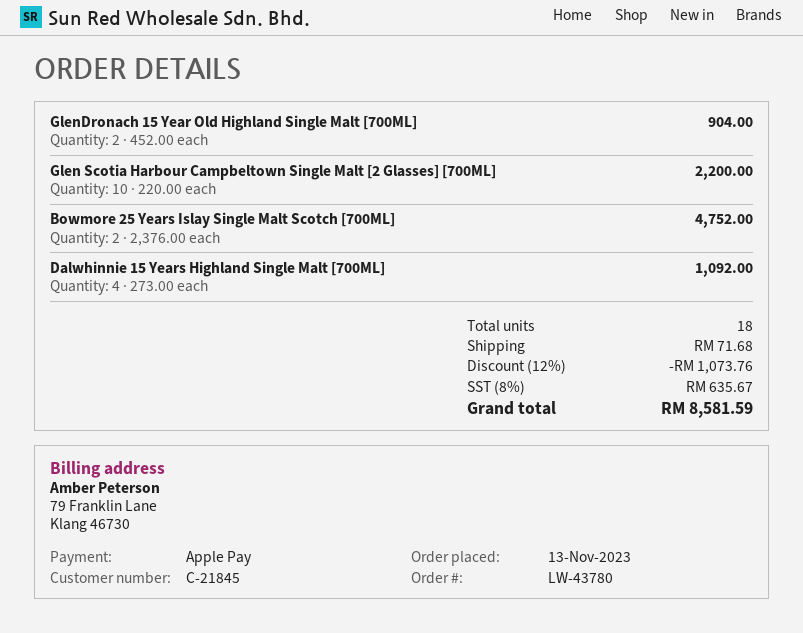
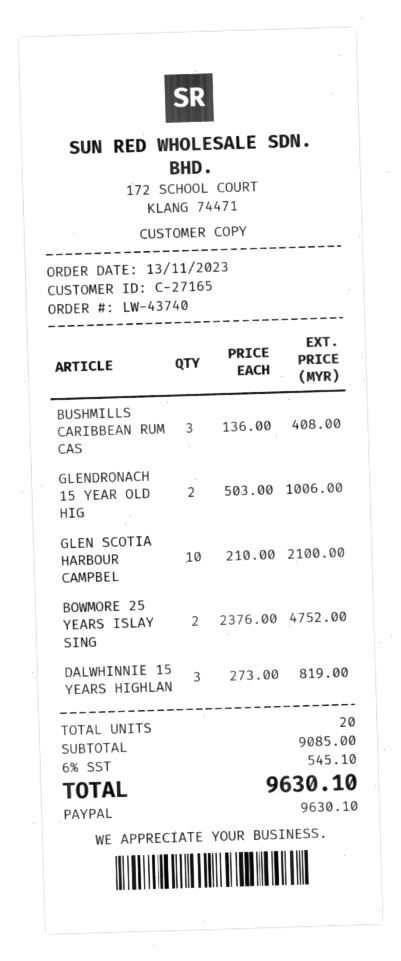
order number: LW-43780 -> LW-43740
customer number: C-21845 -> C-27165
payment method: Apple Pay -> PayPal
GlenDronach 15 Year Old Highland Single Malt [700ML]: 2 x 452.00 = 904.00 -> 2 x 503.00 = 1006.00
Glen Scotia Harbour Campbeltown Single Malt [2 Glasses] [700ML]: 10 x 220.00 = 2200.00 -> 10 x 210.00 = 2100.00
Dalwhinnie 15 Years Highland Single Malt [700ML]: 4 x 273.00 = 1092.00 -> 3 x 273.00 = 819.00
BUSHMILLS CARIBBEAN RUM CAS: none -> 3 x 136.00 = 408.00
total quantity: 18 -> 20
discount: 12% = 1073.76 -> none
shipping: 71.68 -> none
tax: 8% = 635.67 -> 6% = 545.10
total: 8581.59 -> 9630.10

